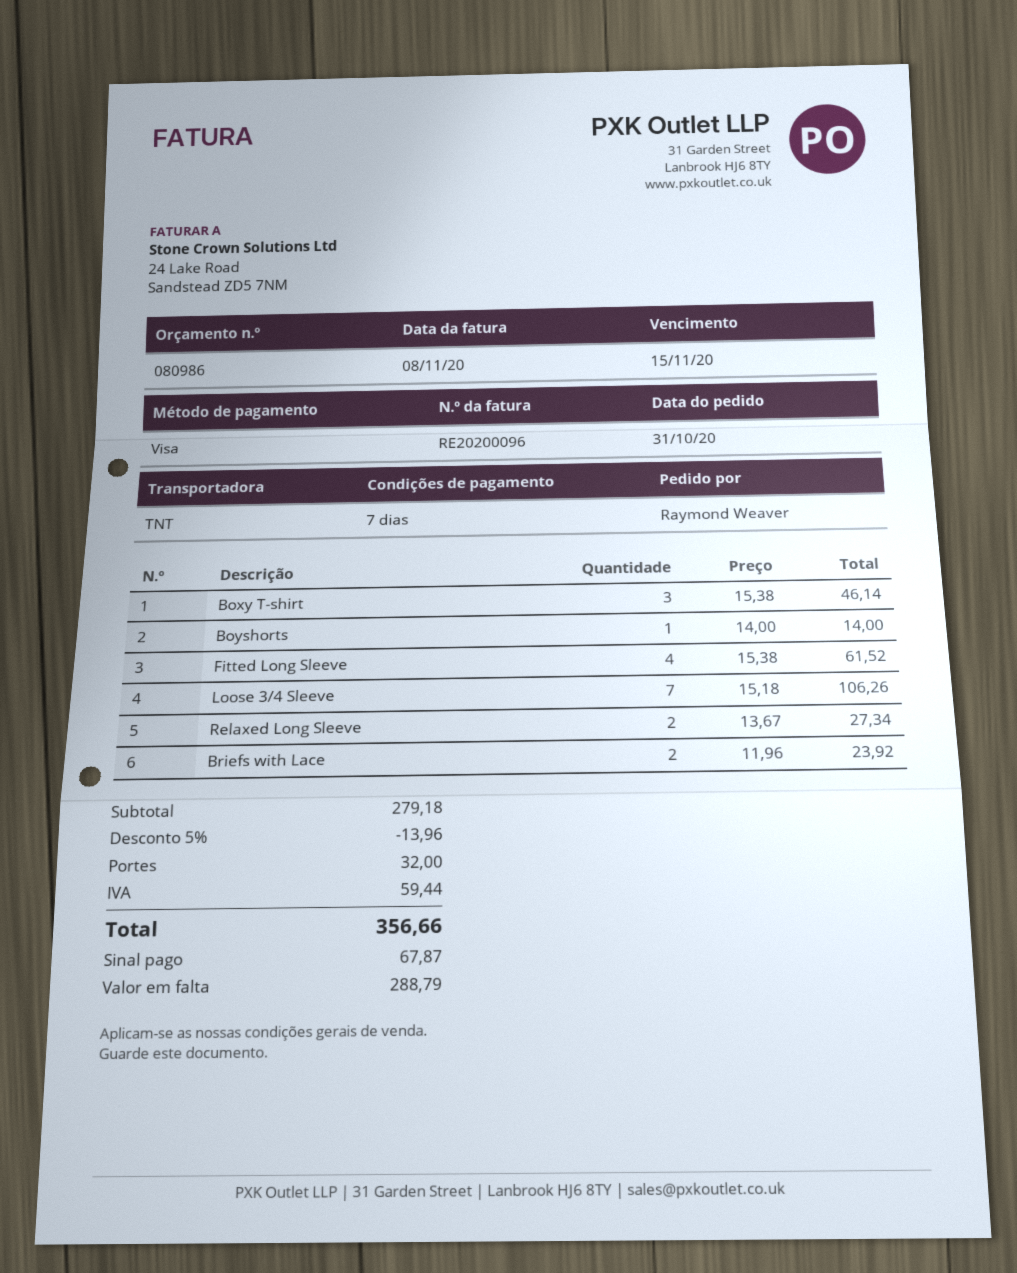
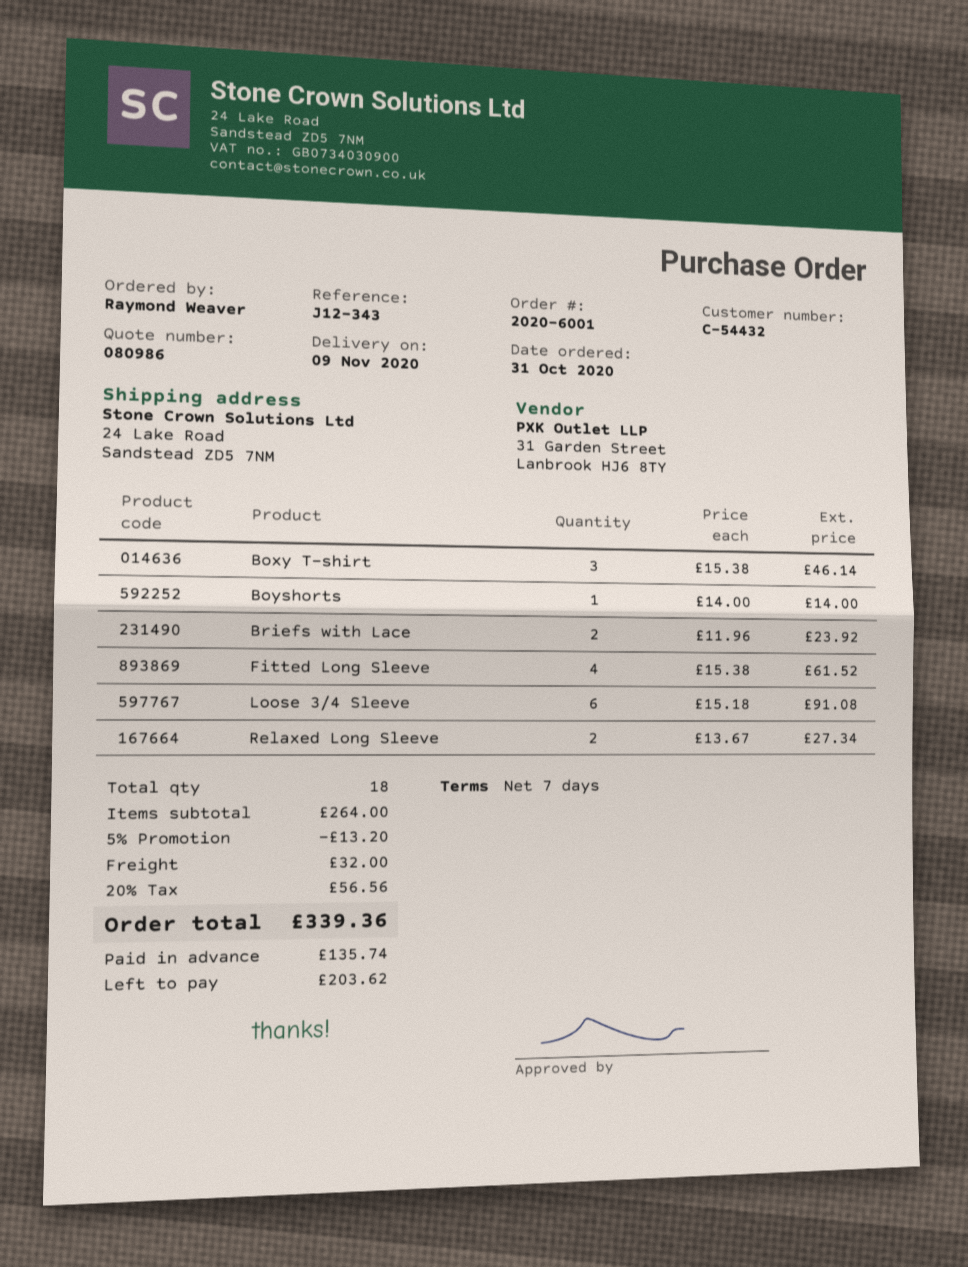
Loose 3/4 Sleeve: 7 x 15.18 = 106.26 -> 6 x 15.18 = 91.08
subtotal: 279.18 -> 264.00
discount: 5% = 13.96 -> 5% = 13.20
tax: 59.44 -> 56.56
total: 356.66 -> 339.36
deposit: 67.87 -> 135.74
balance: 288.79 -> 203.62

